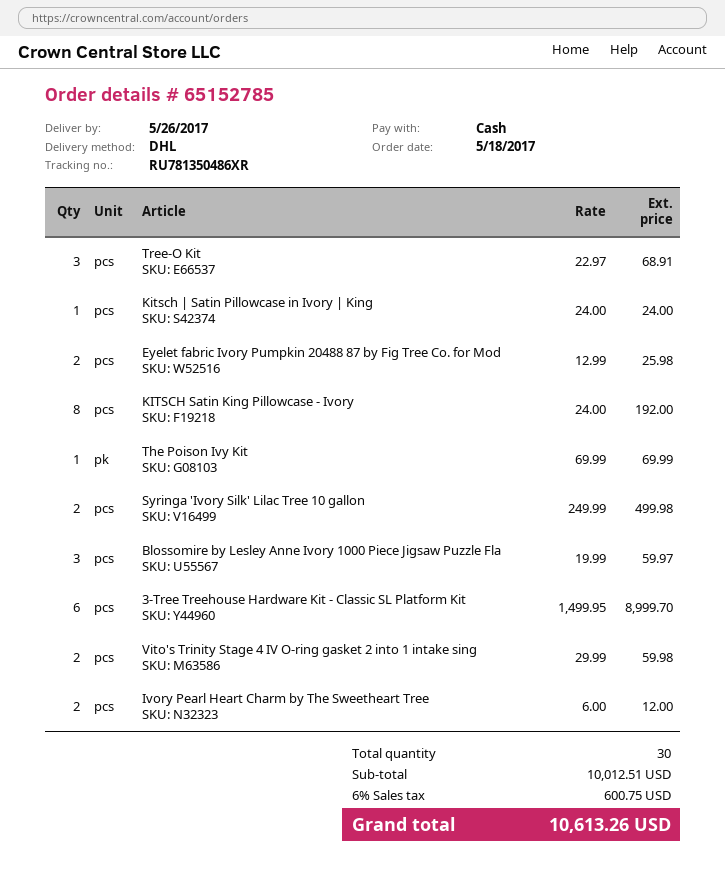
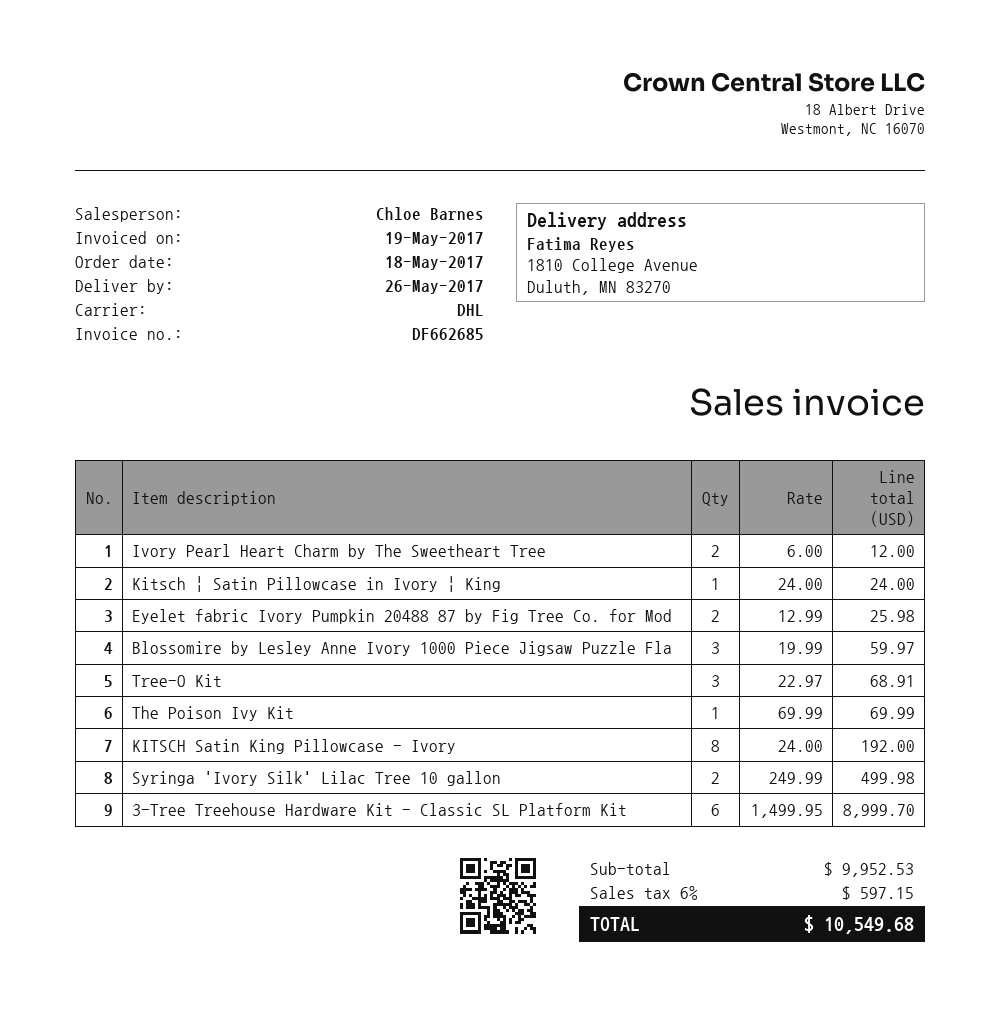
Vito's Trinity Stage 4 IV O-ring gasket 2 into 1 intake sing: 2 x 29.99 = 59.98 -> none
subtotal: 10012.51 -> 9952.53
tax: 6% = 600.75 -> 6% = 597.15
total: 10613.26 -> 10549.68

